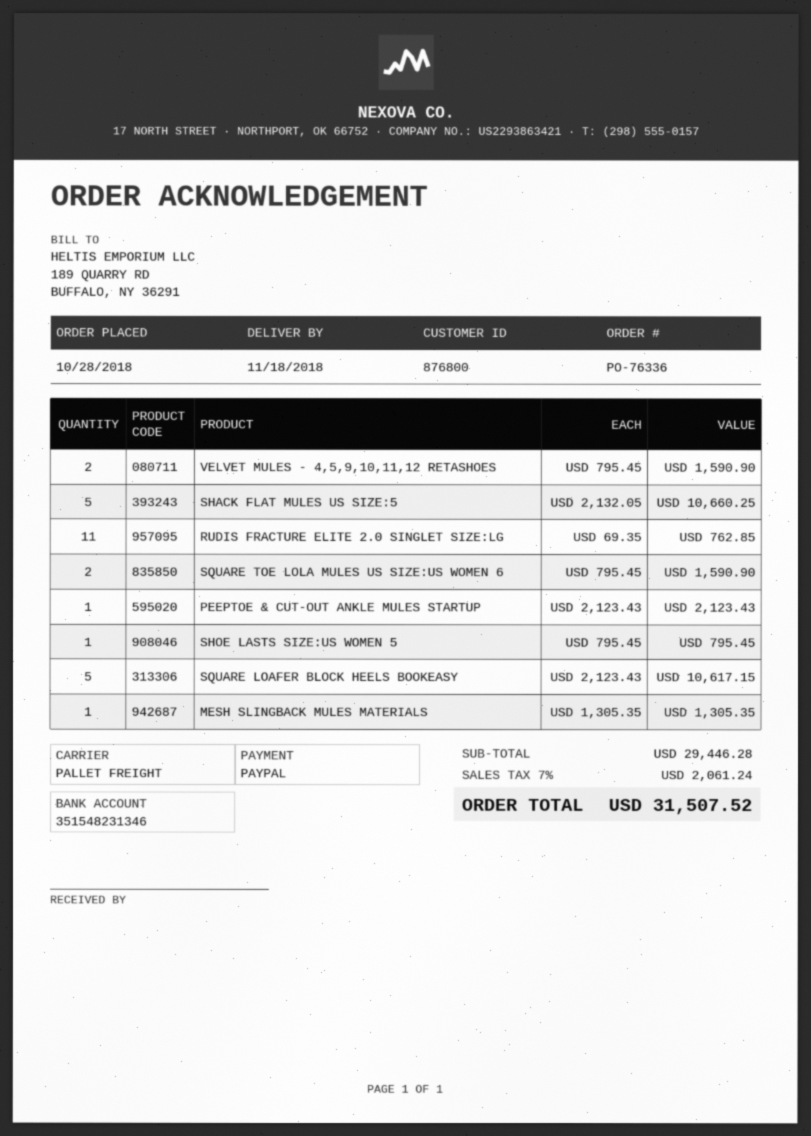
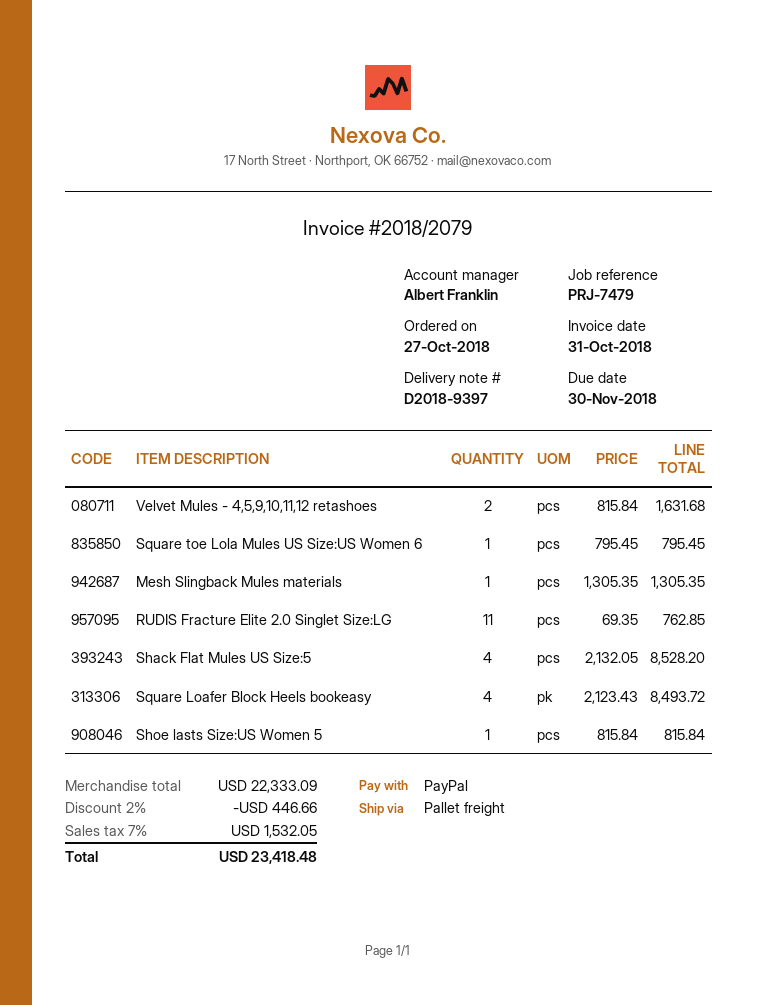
order date: 2018-10-28 -> 2018-10-27
VELVET MULES - 4,5,9,10,11,12 RETASHOES: 2 x 795.45 = 1590.90 -> 2 x 815.84 = 1631.68
SHACK FLAT MULES US SIZE:5: 5 x 2132.05 = 10660.25 -> 4 x 2132.05 = 8528.20
SQUARE TOE LOLA MULES US SIZE:US WOMEN 6: 2 x 795.45 = 1590.90 -> 1 x 795.45 = 795.45
PEEPTOE & CUT-OUT ANKLE MULES STARTUP: 1 x 2123.43 = 2123.43 -> none
SHOE LASTS SIZE:US WOMEN 5: 1 x 795.45 = 795.45 -> 1 x 815.84 = 815.84
SQUARE LOAFER BLOCK HEELS BOOKEASY: 5 x 2123.43 = 10617.15 -> 4 x 2123.43 = 8493.72
subtotal: 29446.28 -> 22333.09
discount: none -> 2% = 446.66
tax: 7% = 2061.24 -> 7% = 1532.05
total: 31507.52 -> 23418.48

